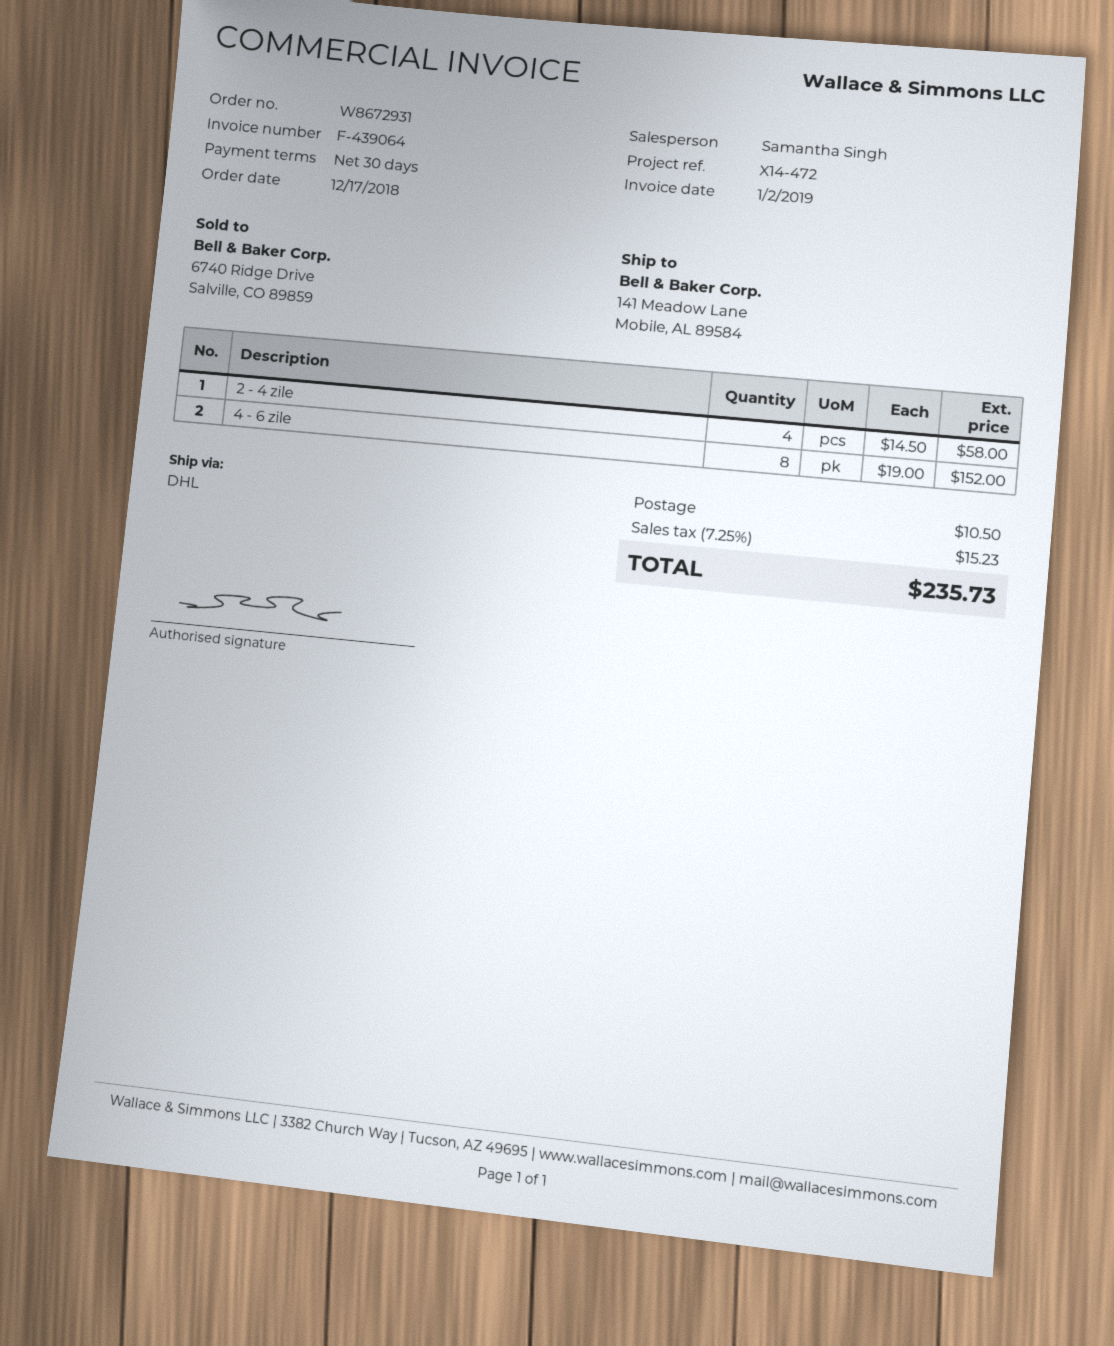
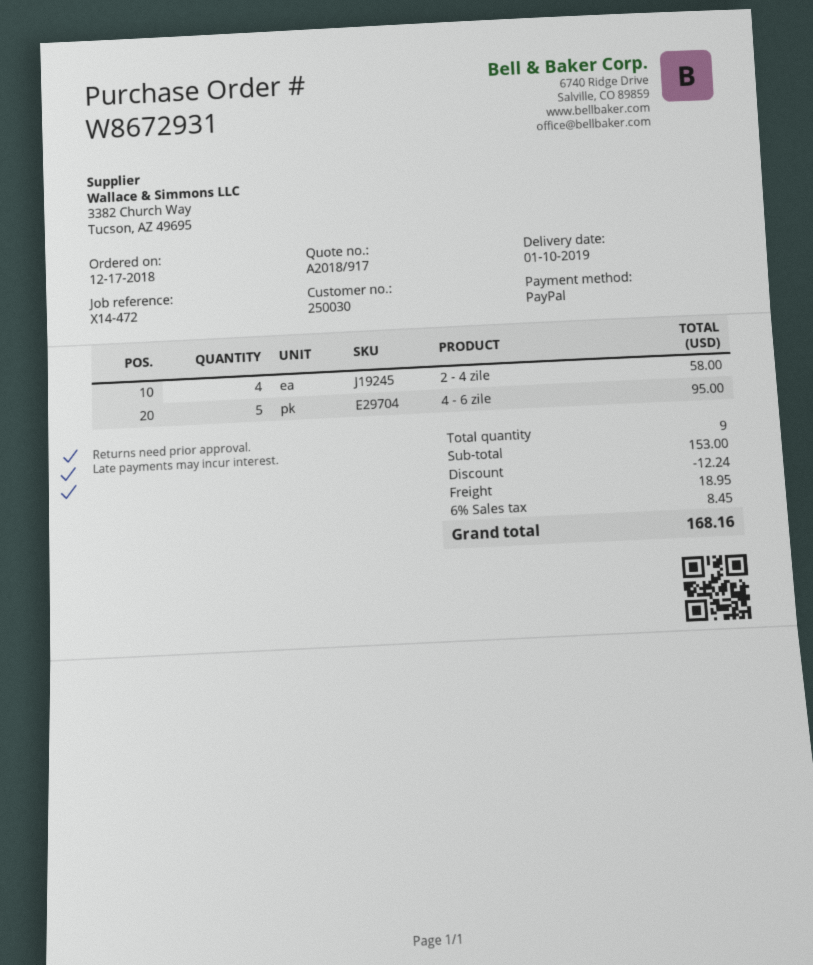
4 - 6 zile: 8 for 152.00 -> 5 for 95.00
discount: none -> 12.24
shipping: 10.50 -> 18.95
tax: 7.25% = 15.23 -> 6% = 8.45
total: 235.73 -> 168.16

